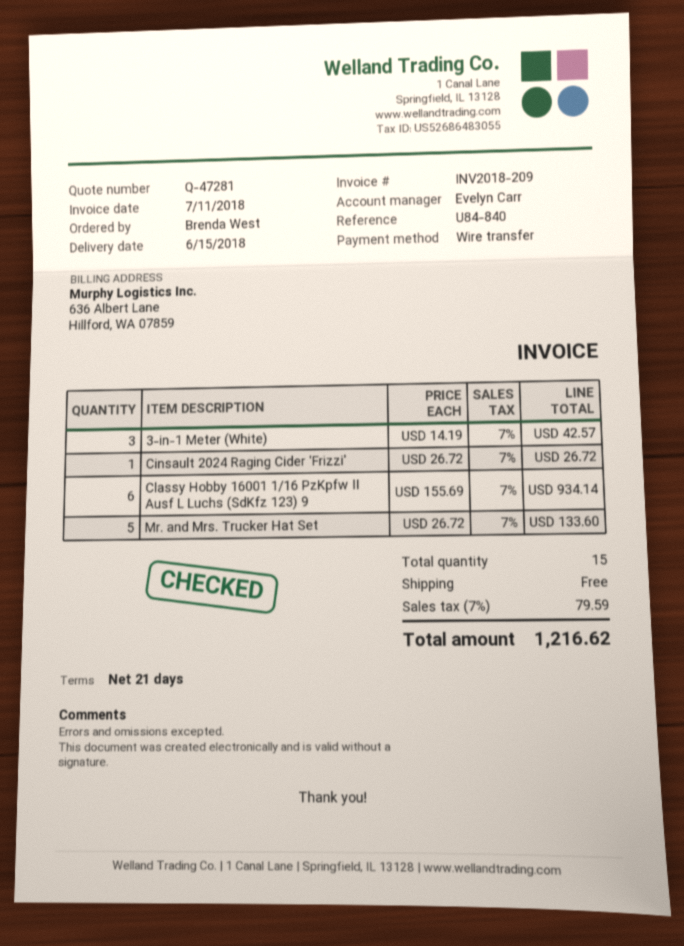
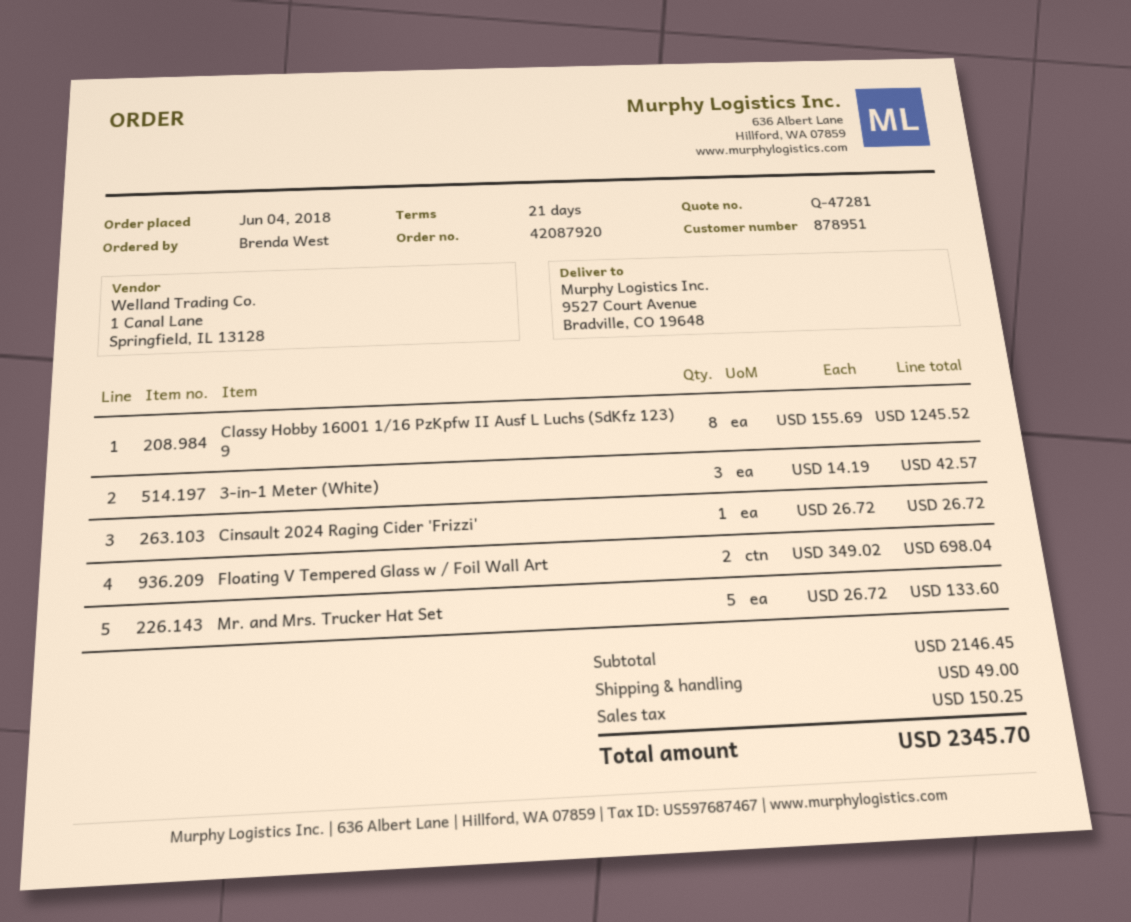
Classy Hobby 16001 1/16 PzKpfw II Ausf L Luchs (SdKfz 123) 9: 6 x 155.69 = 934.14 -> 8 x 155.69 = 1245.52
Floating V Tempered Glass w / Foil Wall Art: none -> 2 x 349.02 = 698.04
shipping: 0.00 -> 49.00
tax: 79.59 -> 150.25
total: 1216.62 -> 2345.70

